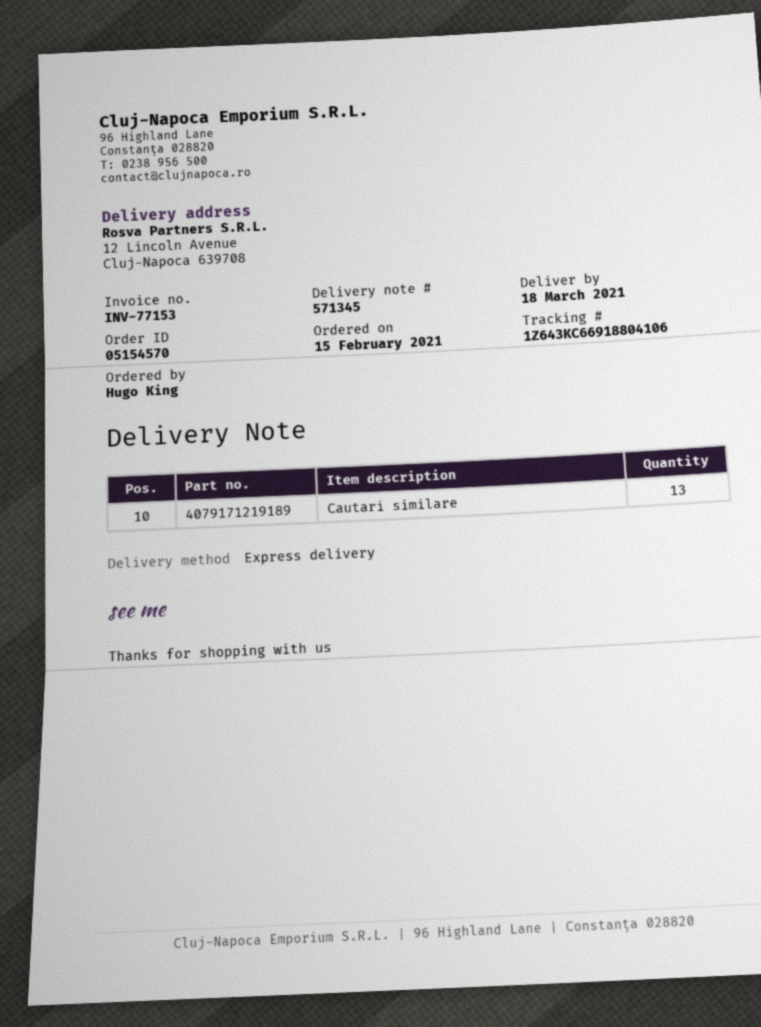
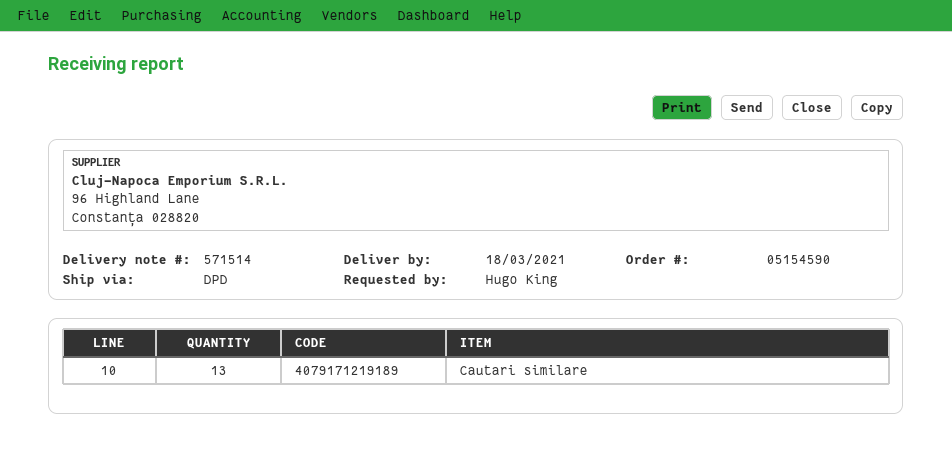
order number: 05154570 -> 05154590
delivery note number: 571345 -> 571514
shipping method: express -> DPD

